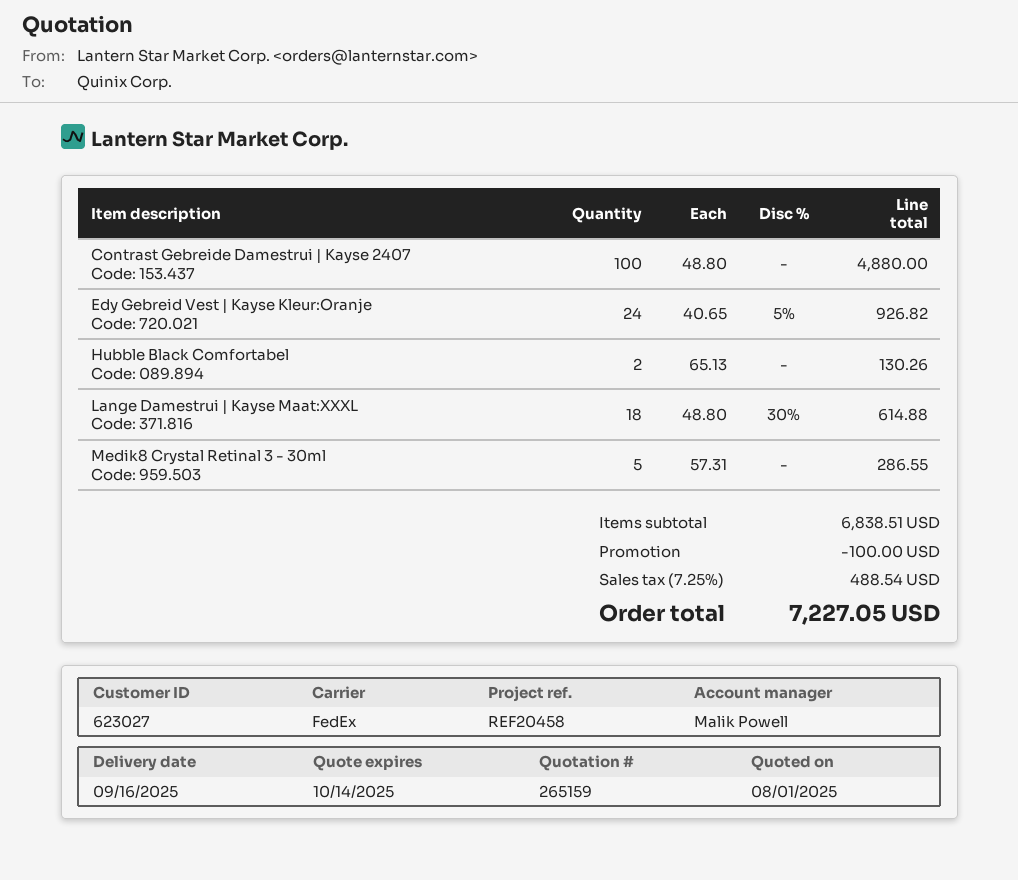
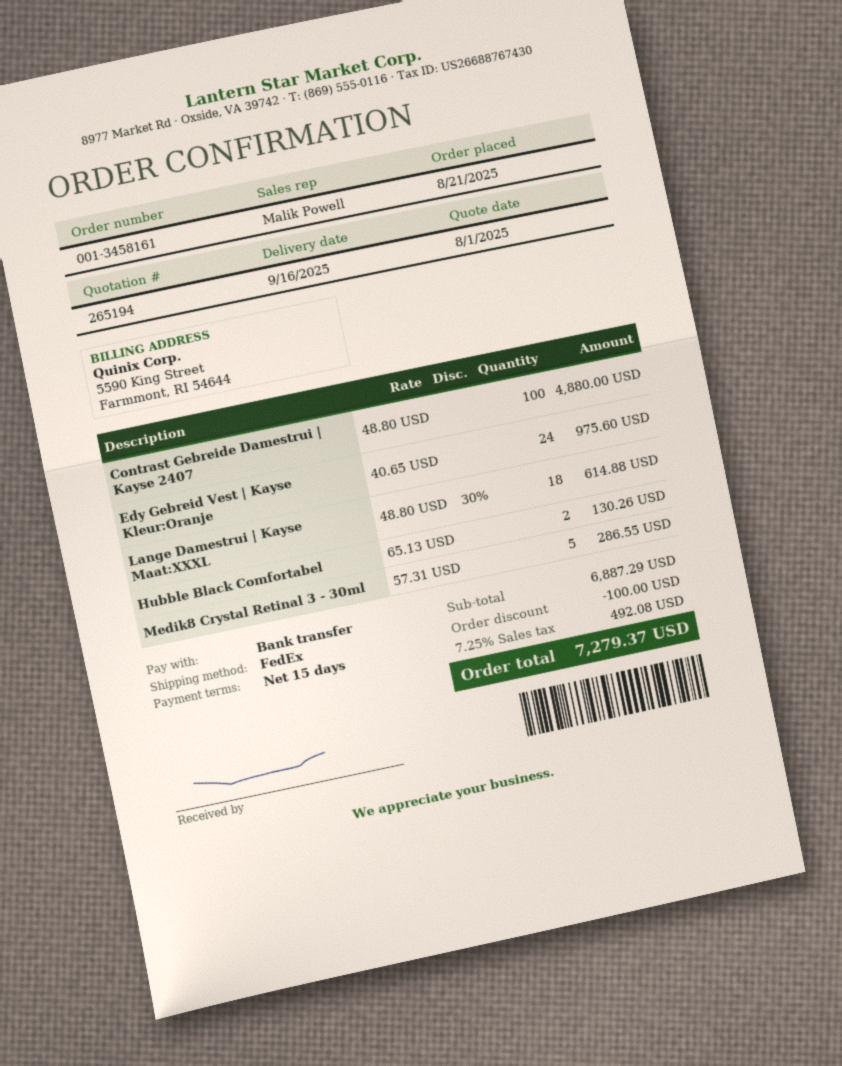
quote number: 265159 -> 265194
Edy Gebreid Vest | Kayse Kleur:Oranje: 24 x 40.65 - 5% = 926.82 -> 24 x 40.65 = 975.60
subtotal: 6838.51 -> 6887.29
tax: 7.25% = 488.54 -> 7.25% = 492.08
total: 7227.05 -> 7279.37

